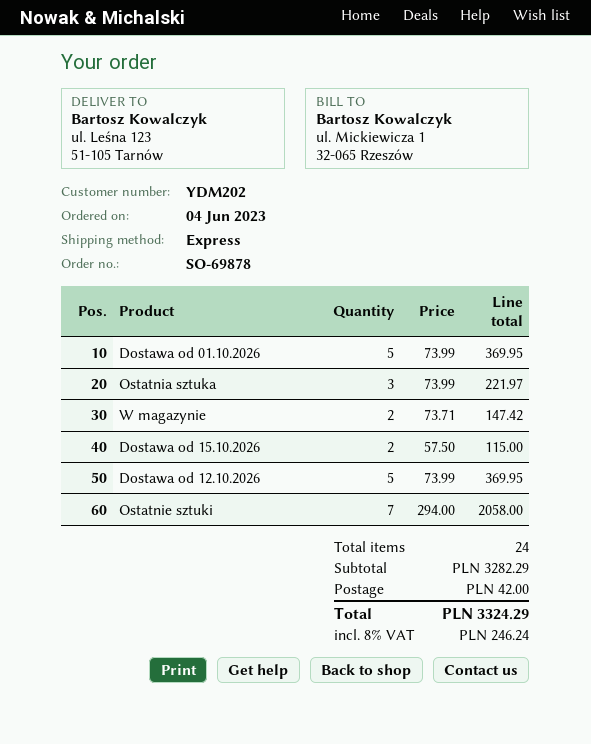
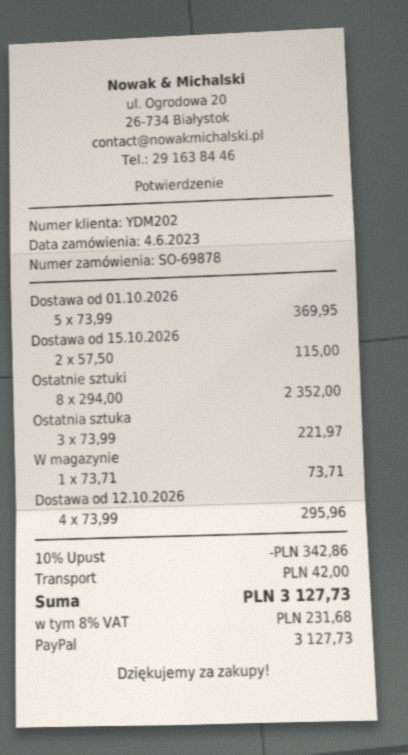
W magazynie: 2 x 73.71 = 147.42 -> 1 x 73.71 = 73.71
Dostawa od 12.10.2026: 5 x 73.99 = 369.95 -> 4 x 73.99 = 295.96
Ostatnie sztuki: 7 x 294.00 = 2058.00 -> 8 x 294.00 = 2352.00
discount: none -> 10% = 342.86
tax: 8% = 246.24 -> 8% = 231.68
total: 3324.29 -> 3127.73

